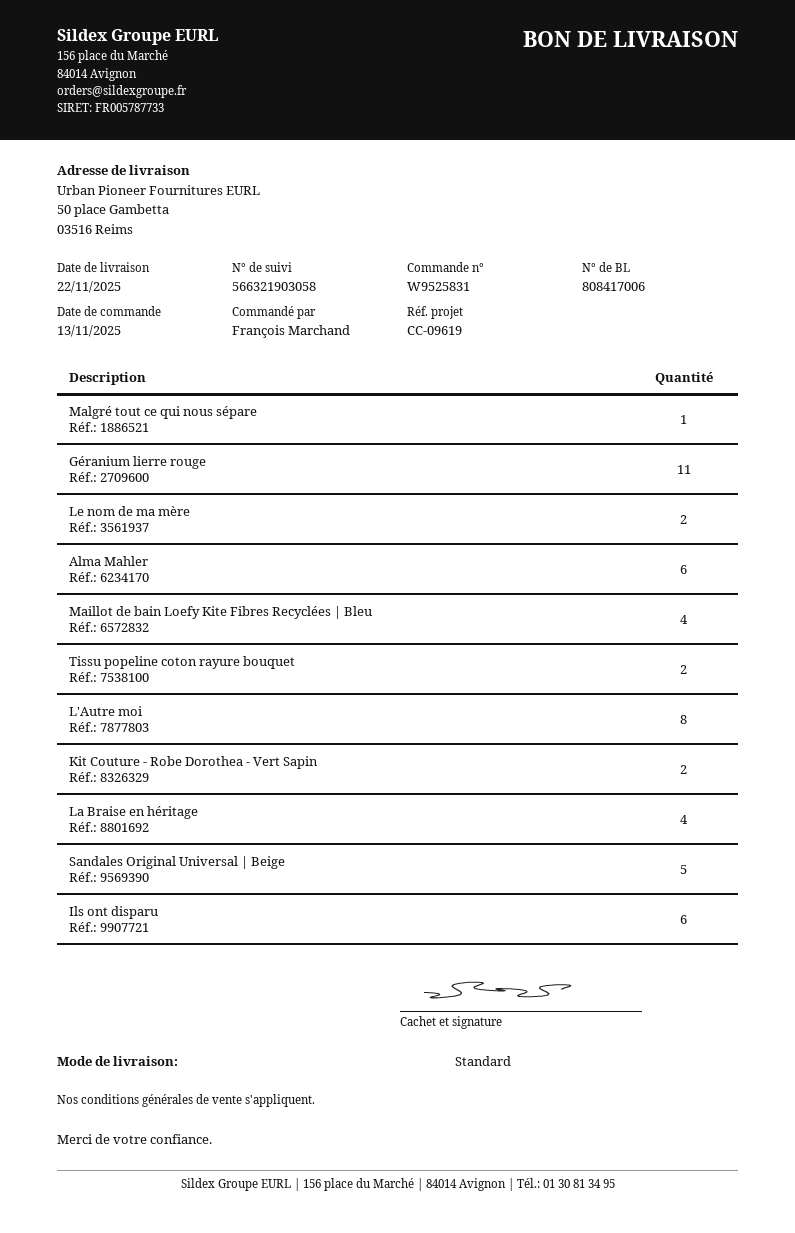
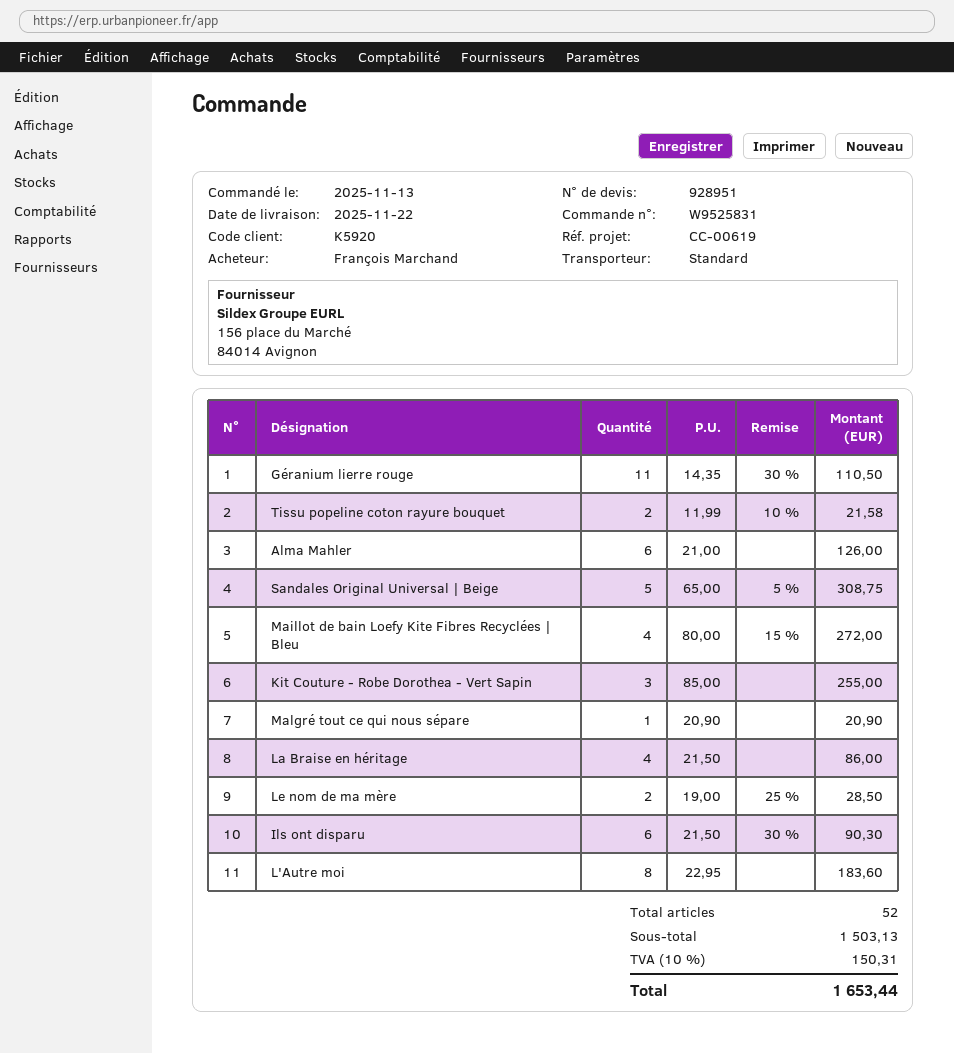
reference: CC-09619 -> CC-00619
Kit Couture - Robe Dorothea - Vert Sapin: 2 -> 3

